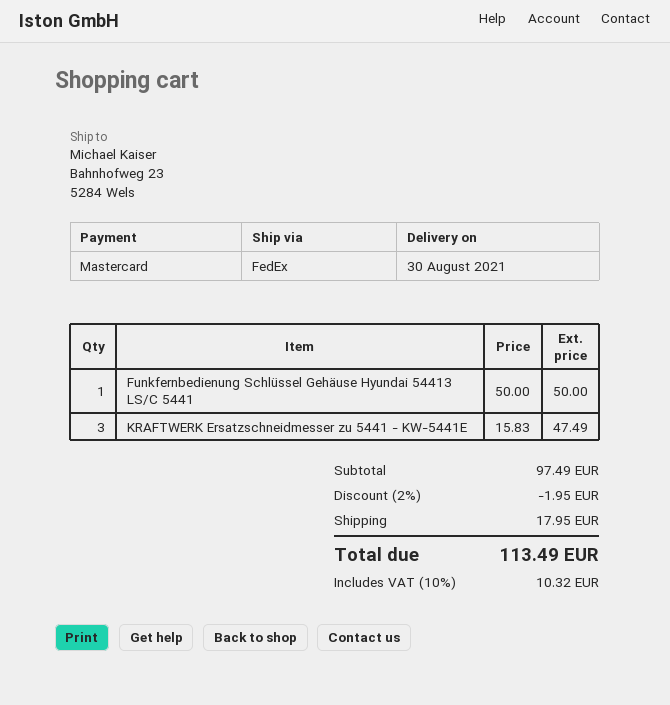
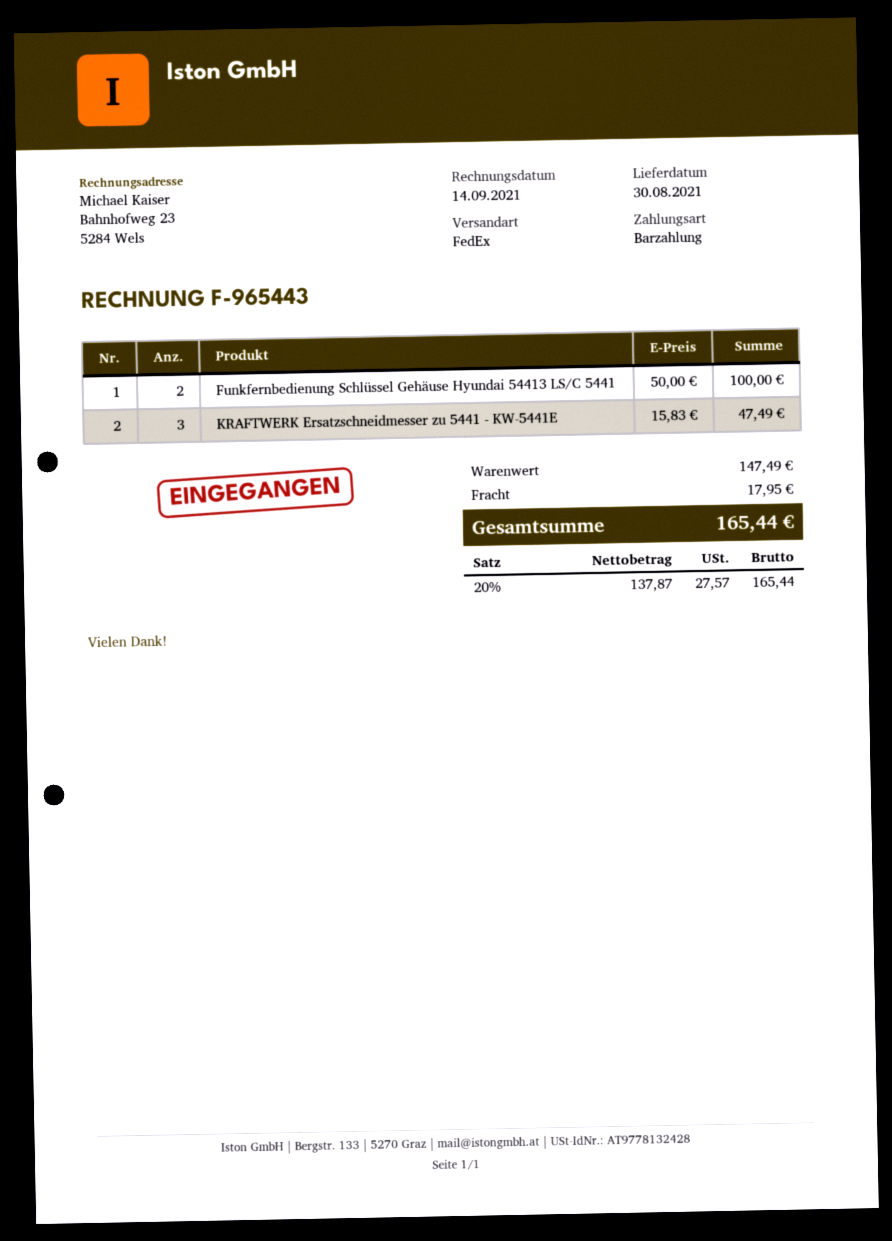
payment method: Mastercard -> cash
Funkfernbedienung Schlüssel Gehäuse Hyundai 54413 LS/C 5441: 1 x 50.00 = 50.00 -> 2 x 50.00 = 100.00
subtotal: 97.49 -> 147.49
discount: 2% = 1.95 -> none
tax: 10% = 10.32 -> 20% = 27.57
total: 113.49 -> 165.44

